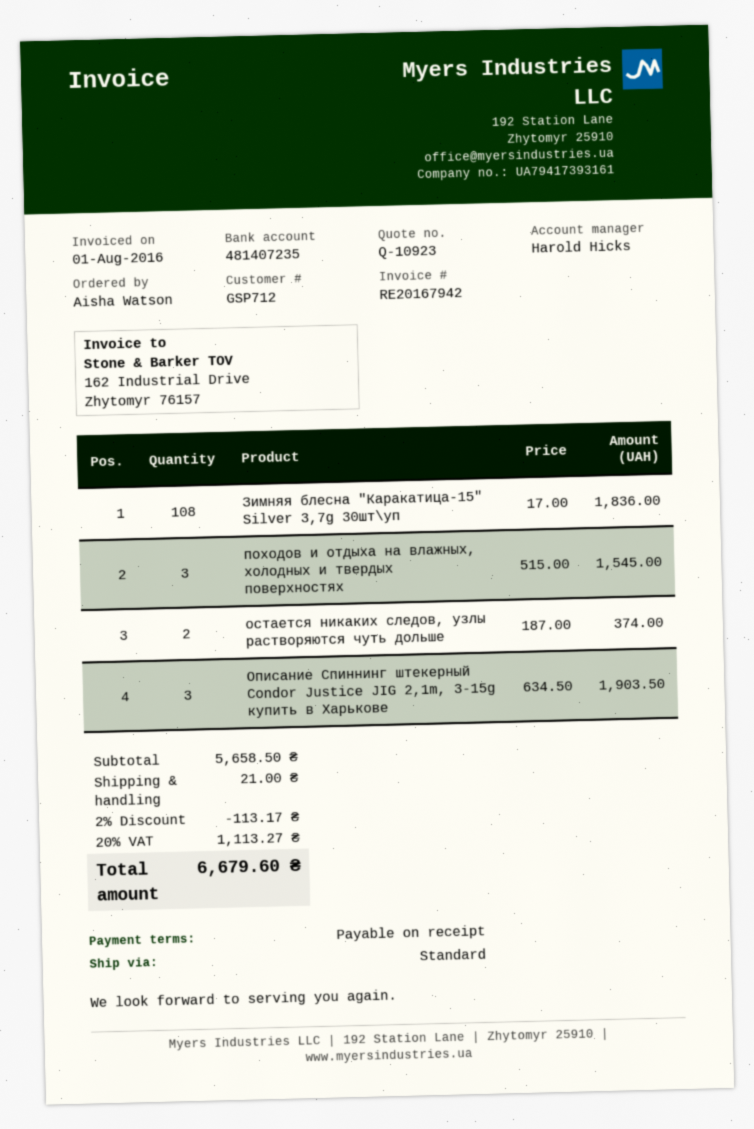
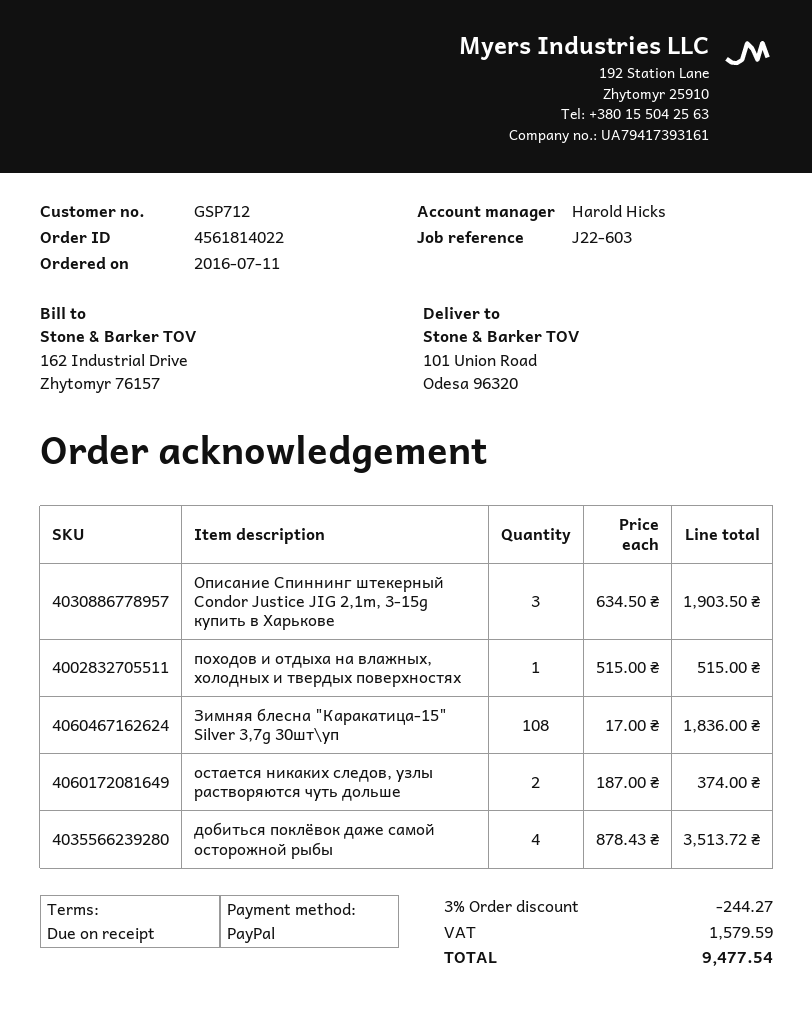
походов и отдыха на влажных, холодных и твердых поверхностях: 3 x 515.00 = 1545.00 -> 1 x 515.00 = 515.00
добиться поклёвок даже самой осторожной рыбы: none -> 4 x 878.43 = 3513.72
discount: 2% = 113.17 -> 3% = 244.27
shipping: 21.00 -> none
tax: 1113.27 -> 1579.59
total: 6679.60 -> 9477.54

